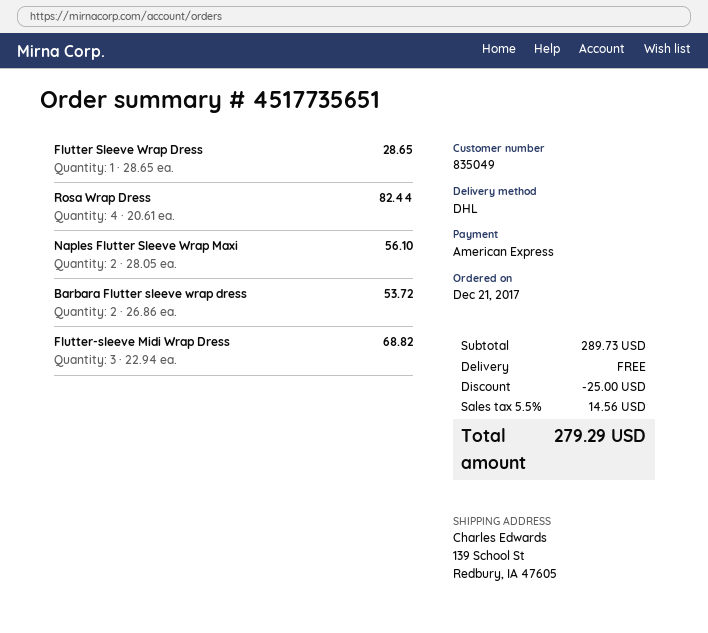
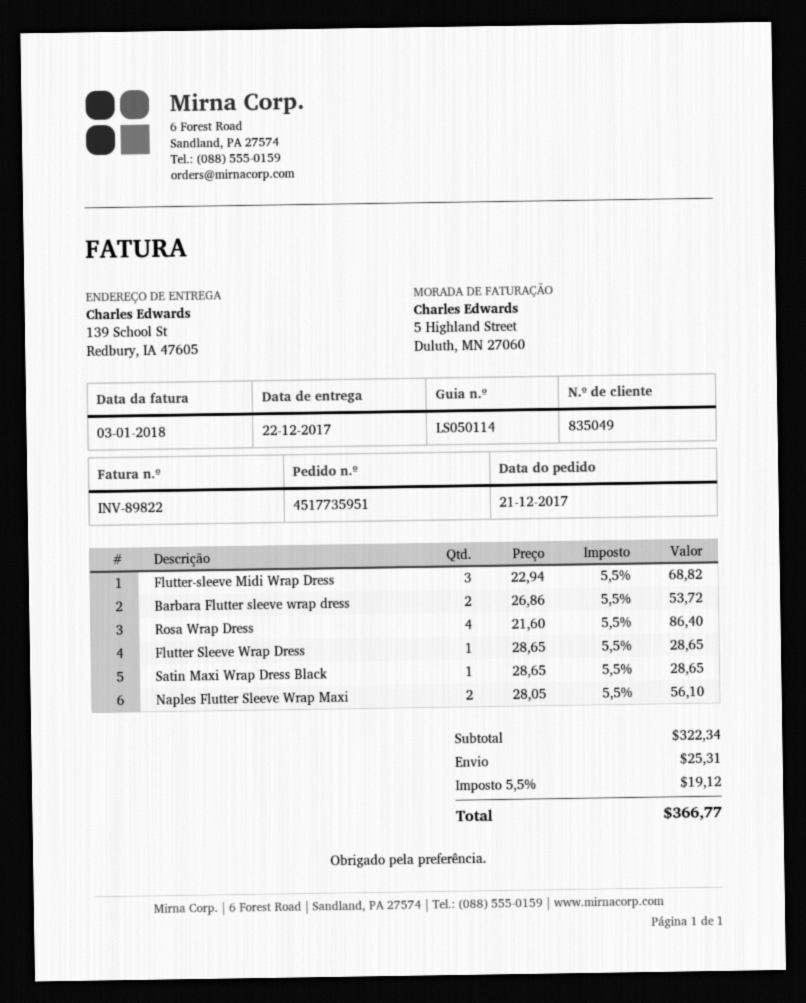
order number: 4517735651 -> 4517735951
Rosa Wrap Dress: 4 x 20.61 = 82.44 -> 4 x 21.60 = 86.40
Satin Maxi Wrap Dress Black: none -> 1 x 28.65 = 28.65
subtotal: 289.73 -> 322.34
discount: 25.00 -> none
shipping: 0.00 -> 25.31
tax: 5.5% = 14.56 -> 5.5% = 19.12
total: 279.29 -> 366.77

